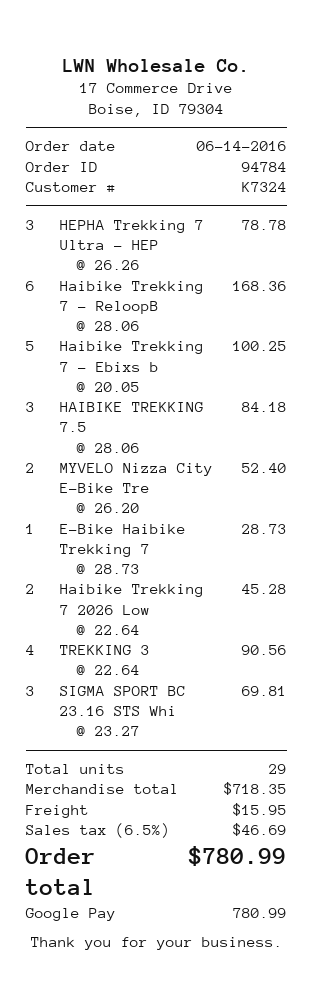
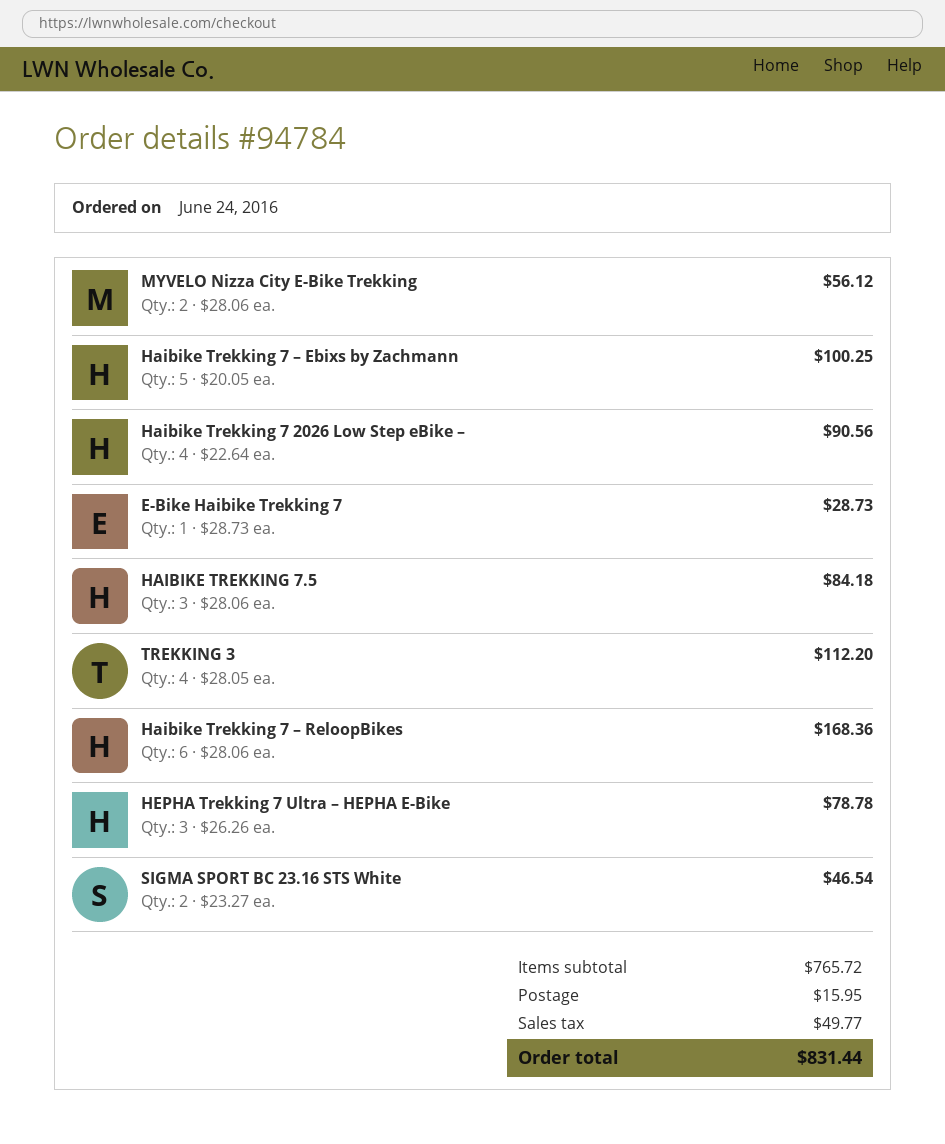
order date: 2016-06-14 -> 2016-06-24
MYVELO Nizza City E-Bike Tre: 2 x 26.20 = 52.40 -> 2 x 28.06 = 56.12
Haibike Trekking 7 2026 Low: 2 x 22.64 = 45.28 -> 4 x 22.64 = 90.56
TREKKING 3: 4 x 22.64 = 90.56 -> 4 x 28.05 = 112.20
SIGMA SPORT BC 23.16 STS Whi: 3 x 23.27 = 69.81 -> 2 x 23.27 = 46.54
subtotal: 718.35 -> 765.72
tax: 46.69 -> 49.77
total: 780.99 -> 831.44

